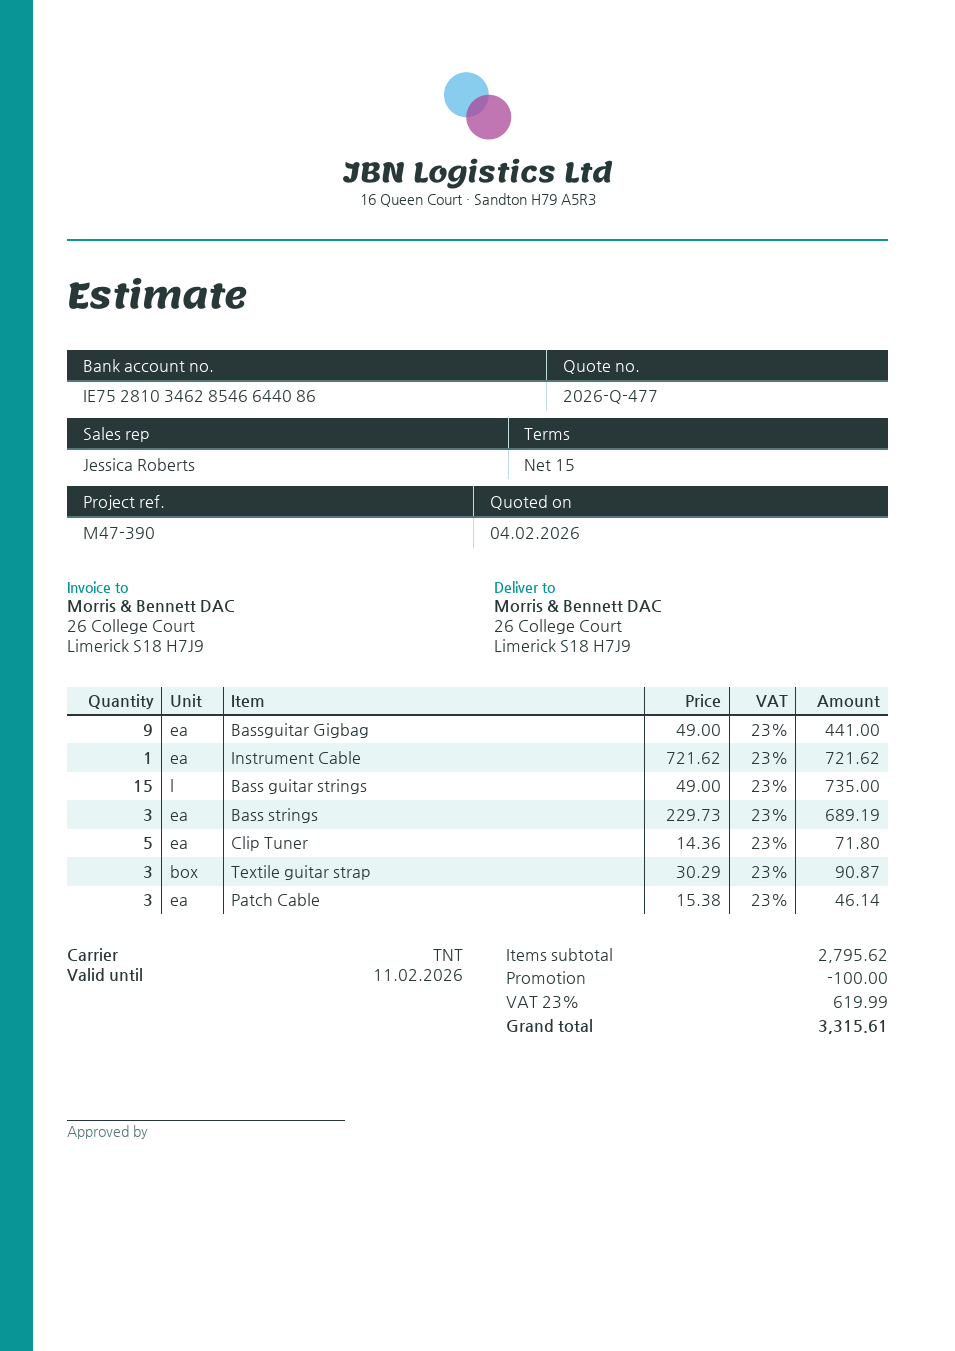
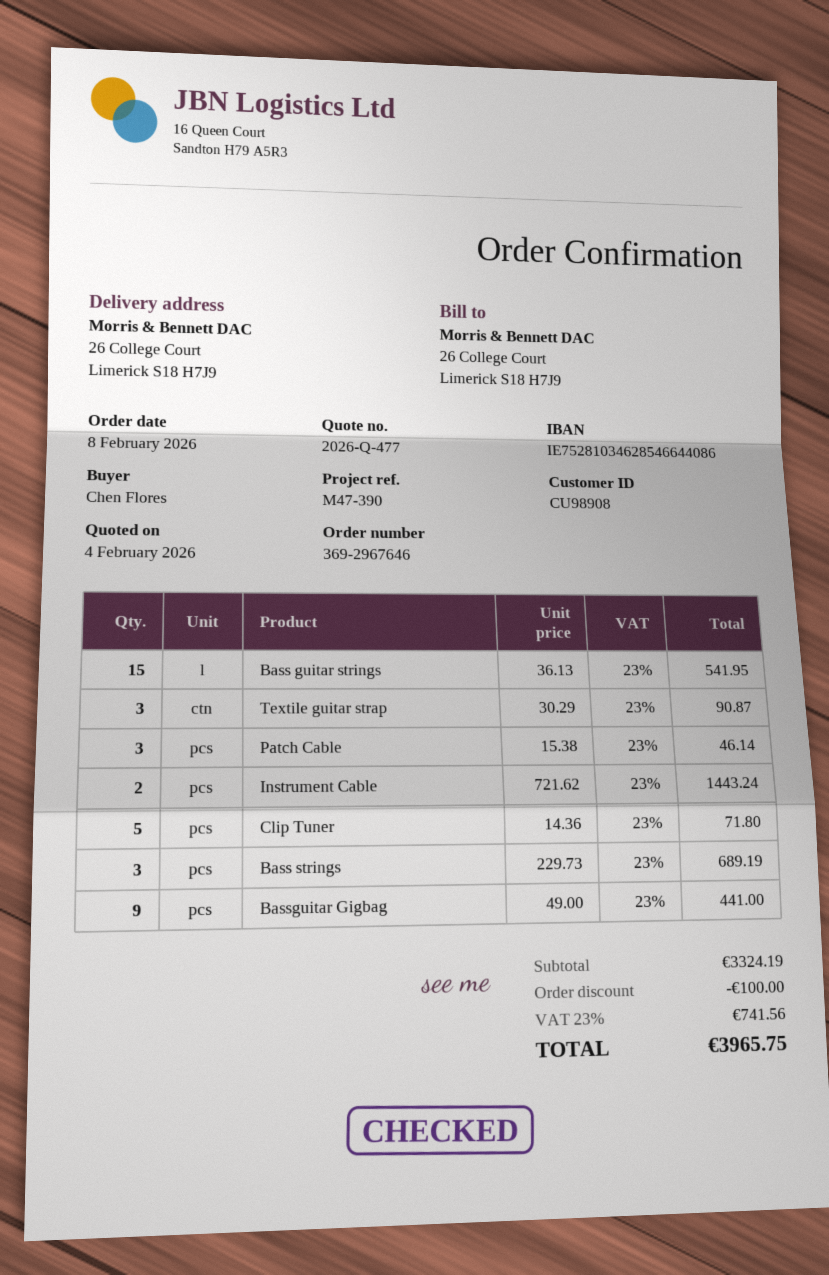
Instrument Cable: 1 x 721.62 = 721.62 -> 2 x 721.62 = 1443.24
Bass guitar strings: 15 x 49.00 = 735.00 -> 15 x 36.13 = 541.95
subtotal: 2795.62 -> 3324.19
tax: 23% = 619.99 -> 23% = 741.56
total: 3315.61 -> 3965.75

